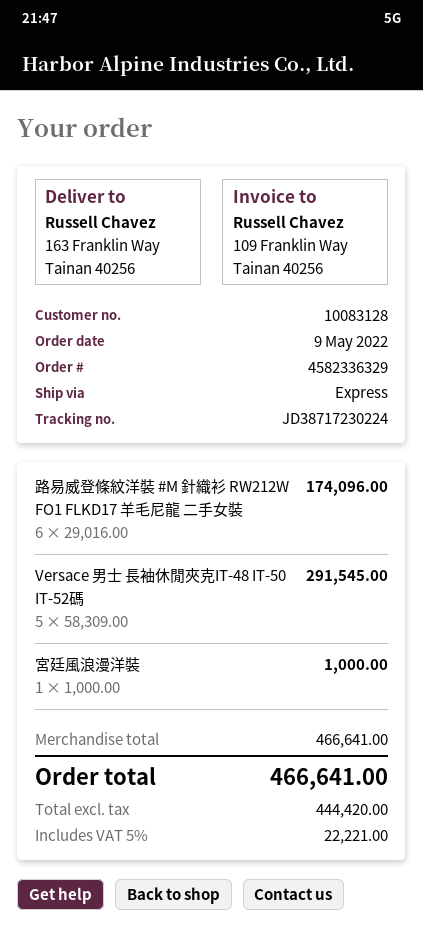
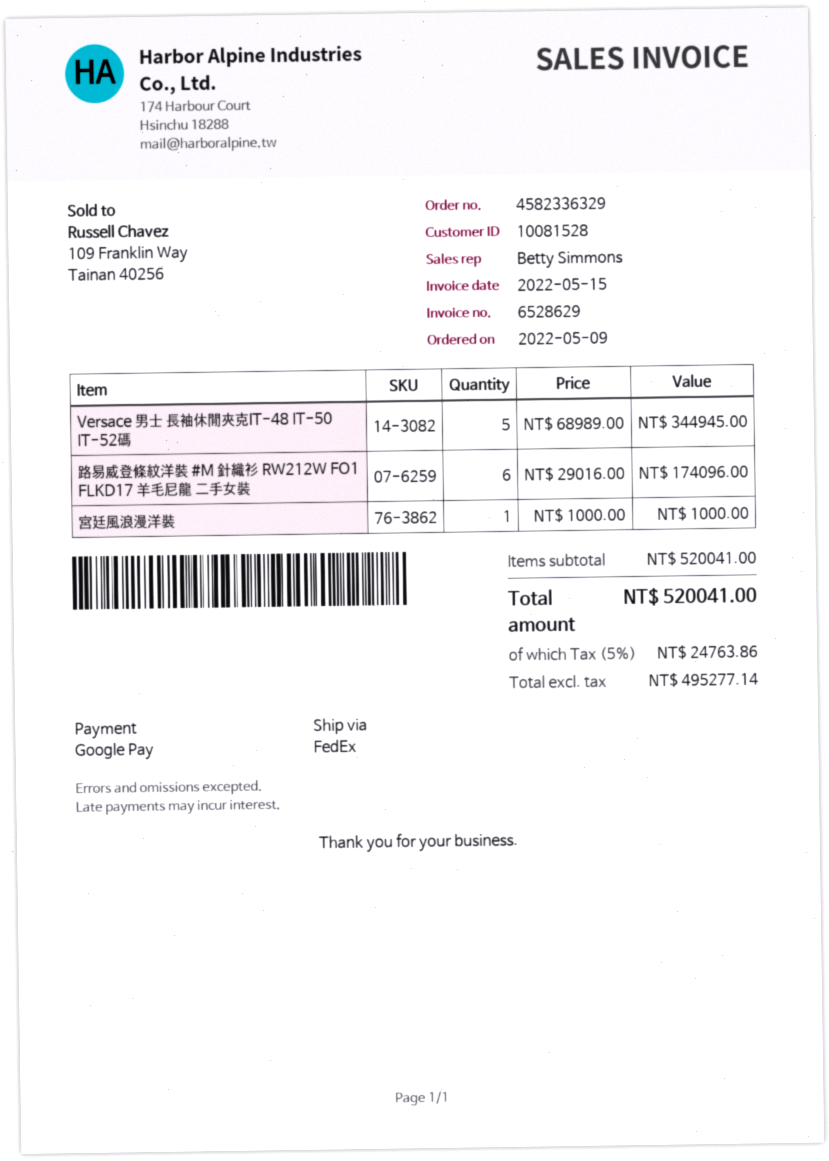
customer number: 10083128 -> 10081528
shipping method: express -> FedEx
Versace 男士 長袖休閒夾克IT-48 IT-50 IT-52碼: 5 x 58309.00 = 291545.00 -> 5 x 68989.00 = 344945.00
subtotal: 466641.00 -> 520041.00
net: 444420.00 -> 495277.14
tax: 5% = 22221.00 -> 5% = 24763.86
total: 466641.00 -> 520041.00

